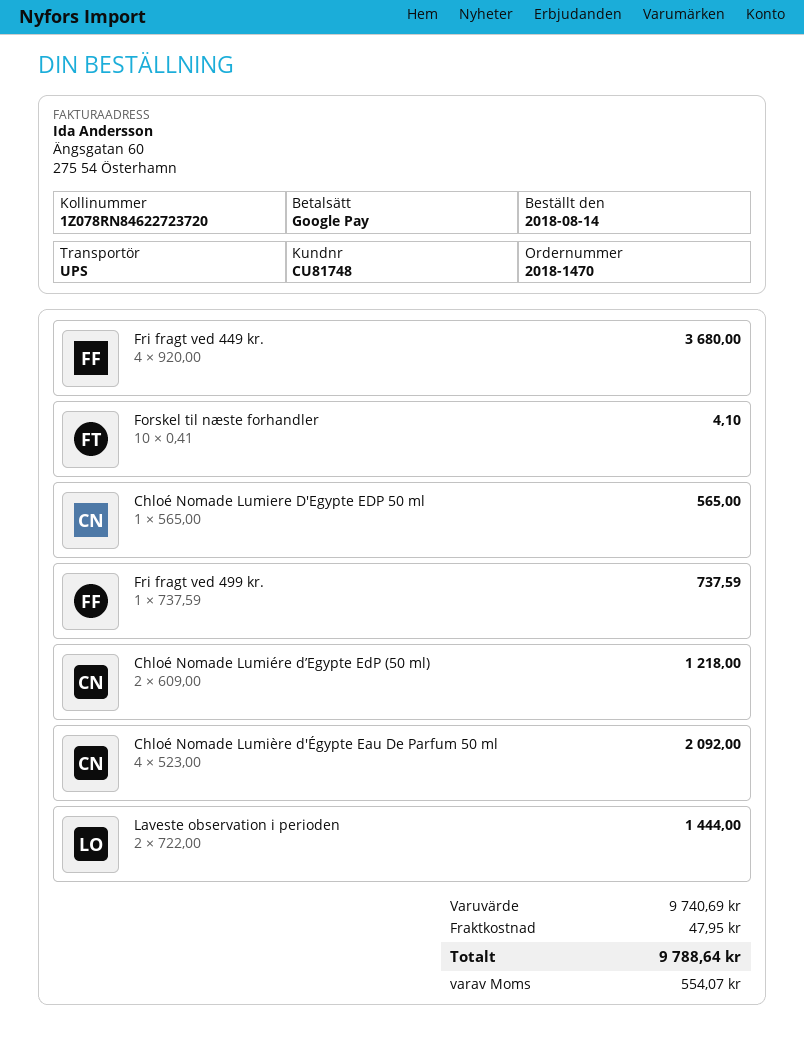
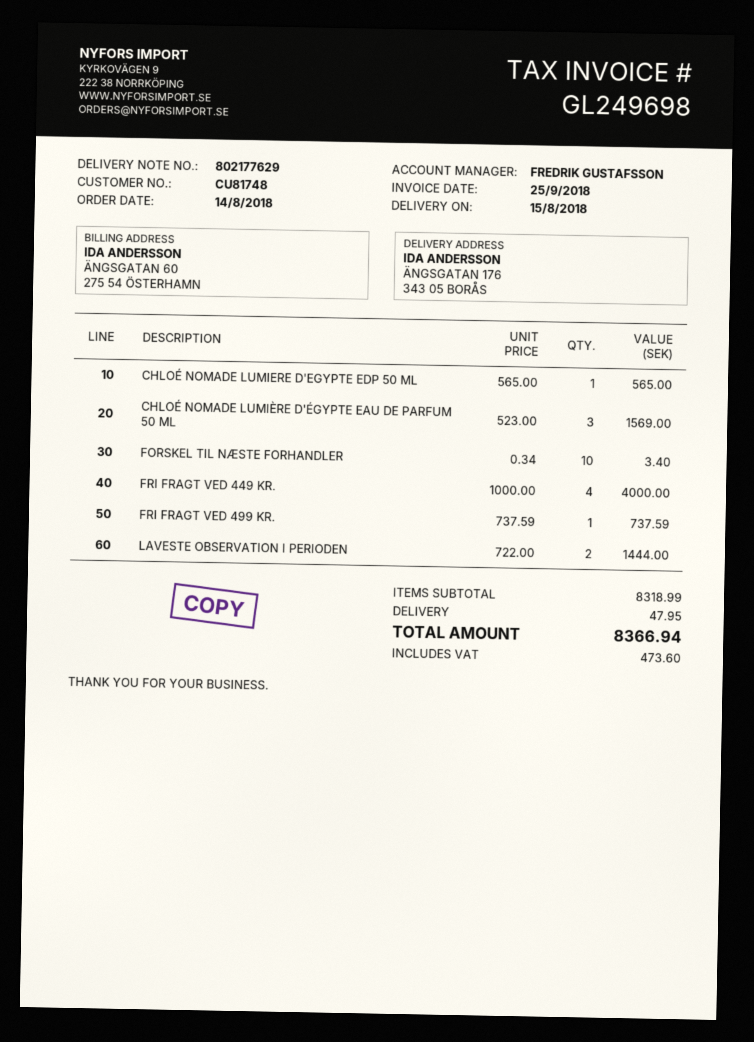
Fri fragt ved 449 kr.: 4 x 920.00 = 3680.00 -> 4 x 1000.00 = 4000.00
Forskel til næste forhandler: 10 x 0.41 = 4.10 -> 10 x 0.34 = 3.40
Chloé Nomade Lumiére d’Egypte EdP (50 ml): 2 x 609.00 = 1218.00 -> none
Chloé Nomade Lumière d'Égypte Eau De Parfum 50 ml: 4 x 523.00 = 2092.00 -> 3 x 523.00 = 1569.00
subtotal: 9740.69 -> 8318.99
tax: 554.07 -> 473.60
total: 9788.64 -> 8366.94

